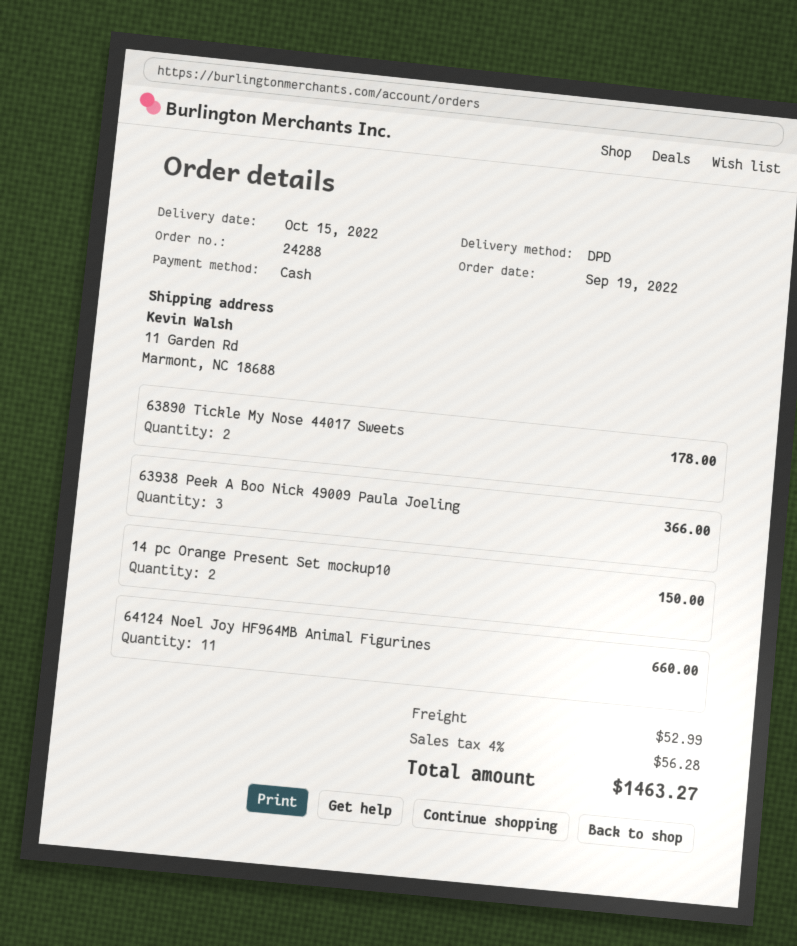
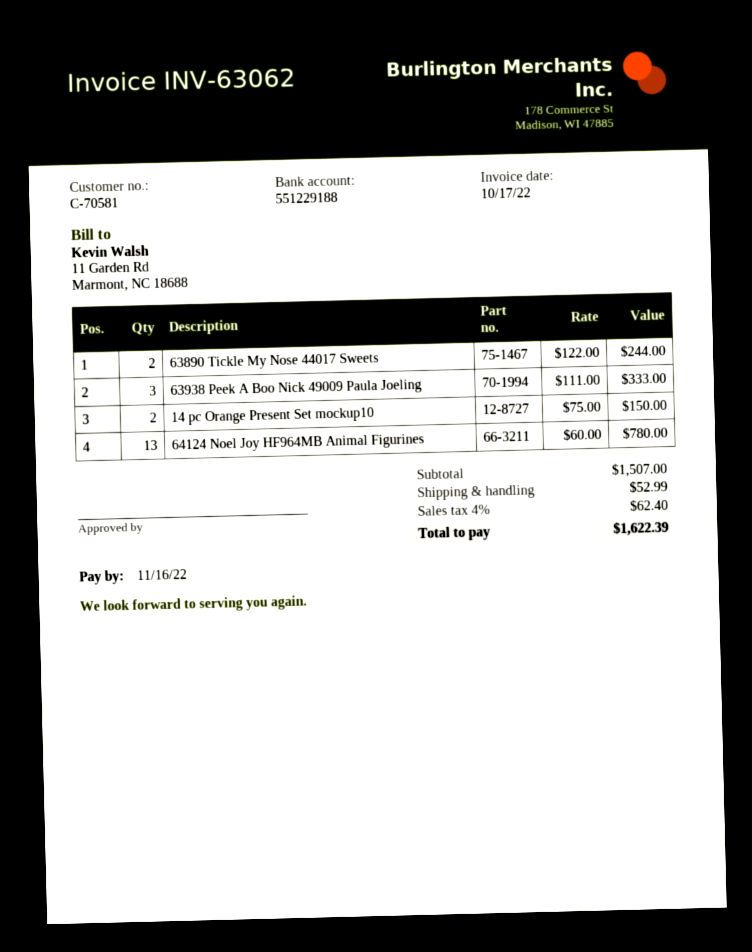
63890 Tickle My Nose 44017 Sweets: 2 for 178.00 -> 2 for 244.00
63938 Peek A Boo Nick 49009 Paula Joeling: 3 for 366.00 -> 3 for 333.00
64124 Noel Joy HF964MB Animal Figurines: 11 for 660.00 -> 13 for 780.00
tax: 4% = 56.28 -> 4% = 62.40
total: 1463.27 -> 1622.39

